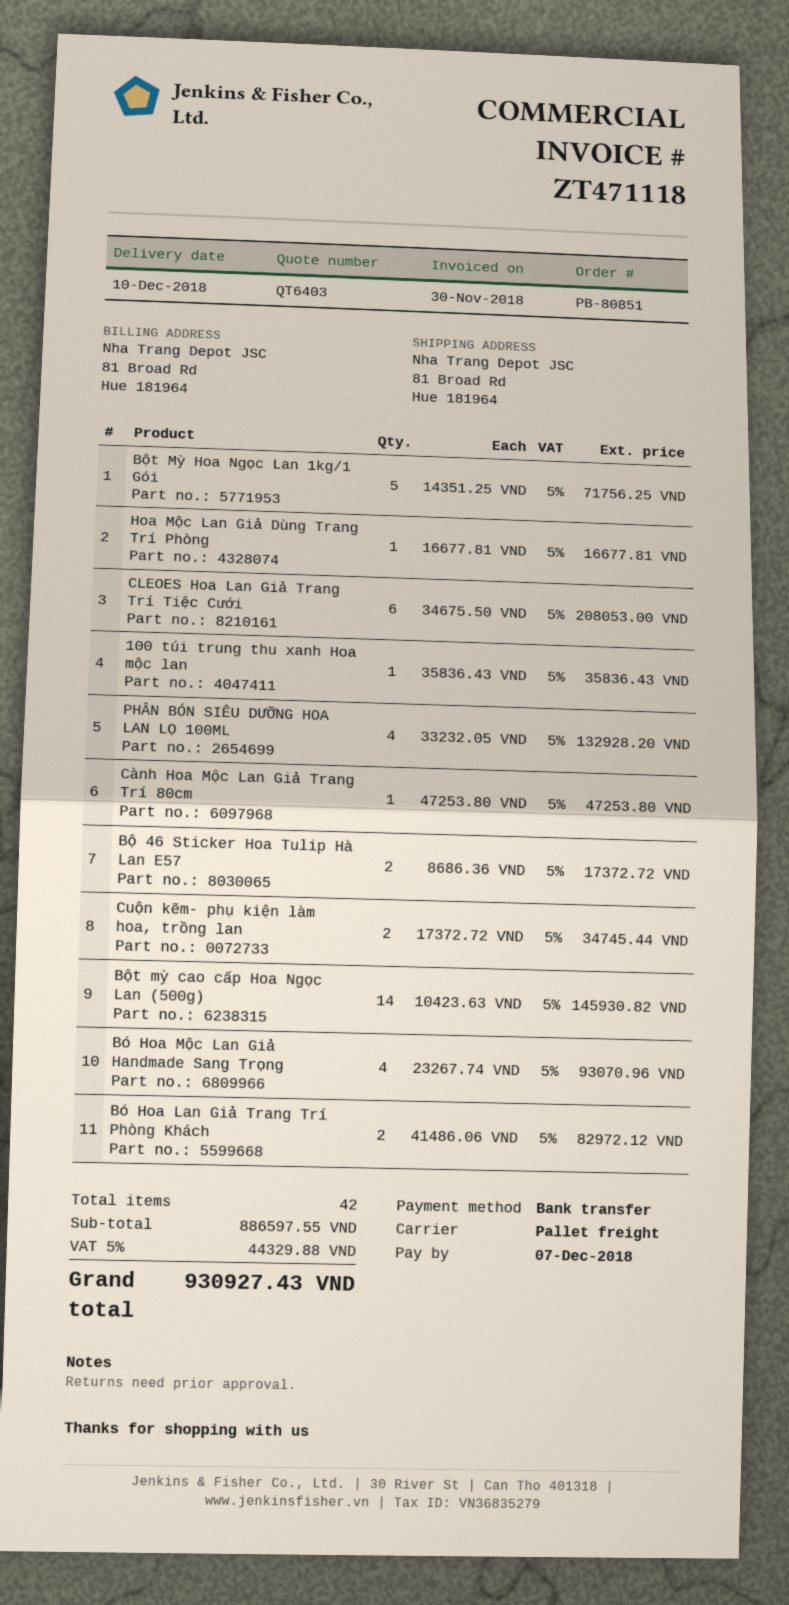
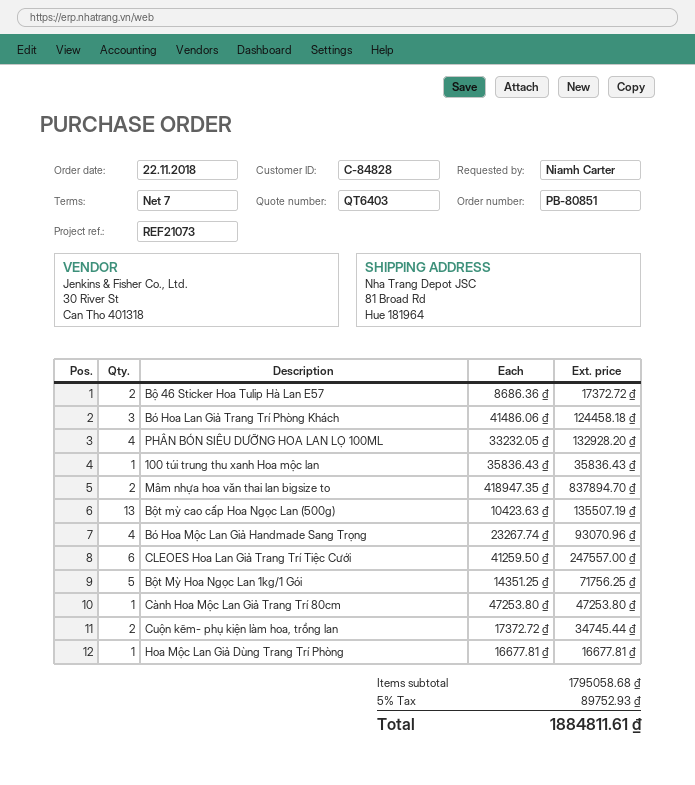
CLEOES Hoa Lan Giả Trang Trí Tiệc Cưới: 6 x 34675.50 = 208053.00 -> 6 x 41259.50 = 247557.00
Bột mỳ cao cấp Hoa Ngọc Lan (500g): 14 x 10423.63 = 145930.82 -> 13 x 10423.63 = 135507.19
Bó Hoa Lan Giả Trang Trí Phòng Khách: 2 x 41486.06 = 82972.12 -> 3 x 41486.06 = 124458.18
Mâm nhựa hoa văn thai lan bigsize to: none -> 2 x 418947.35 = 837894.70
subtotal: 886597.55 -> 1795058.68
tax: 5% = 44329.88 -> 5% = 89752.93
total: 930927.43 -> 1884811.61

